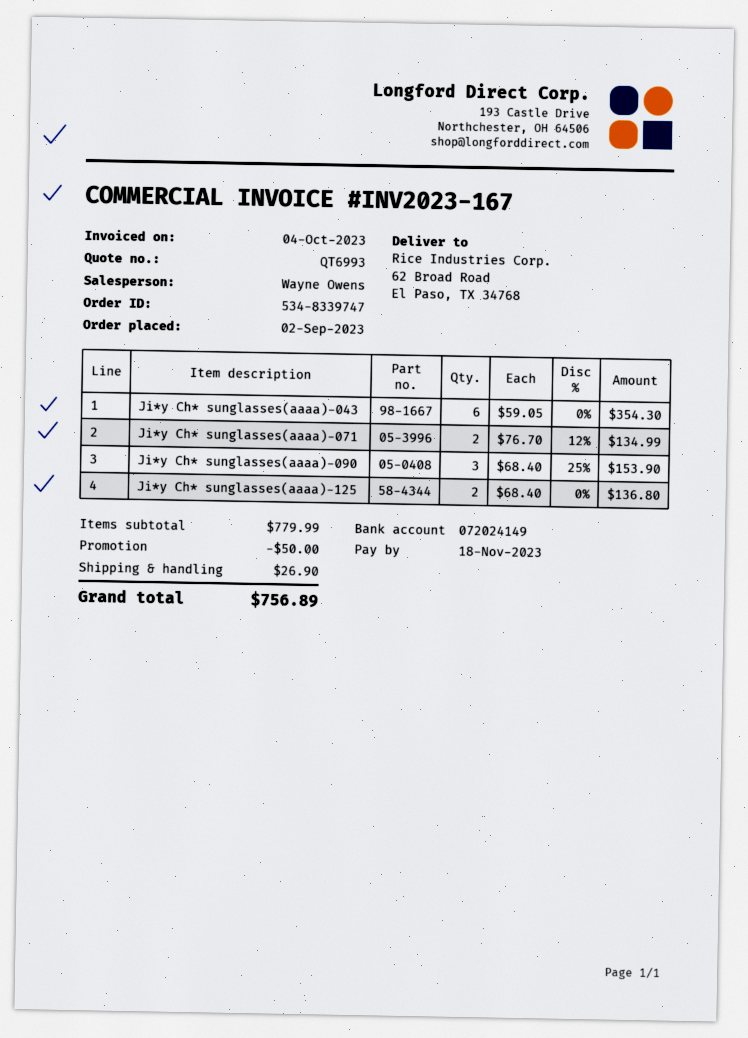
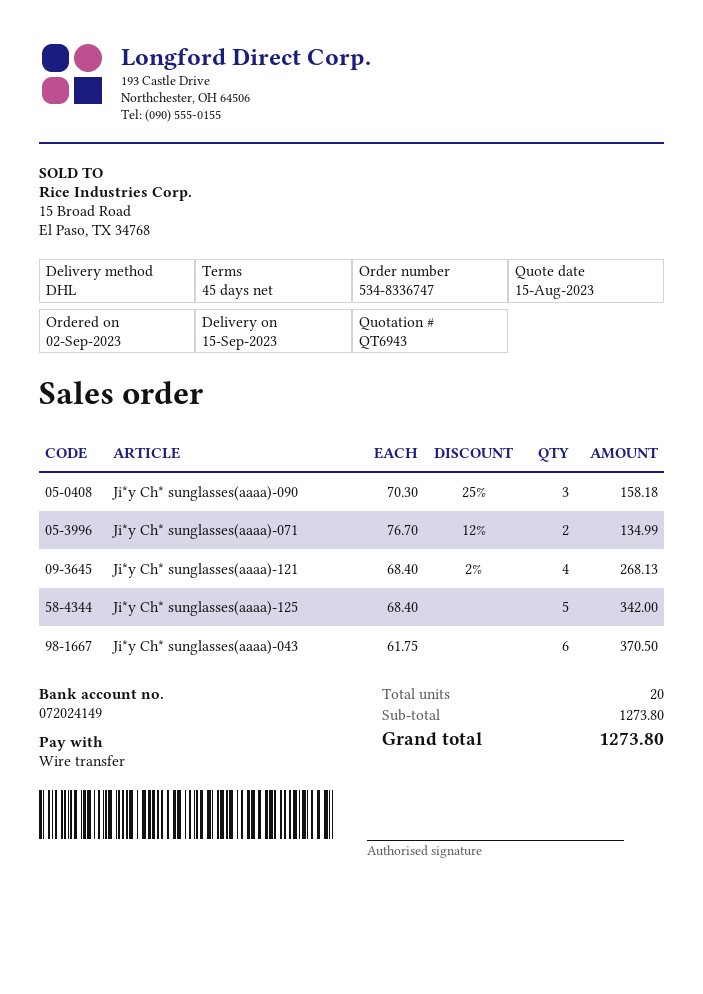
quote number: QT6993 -> QT6943
order number: 534-8339747 -> 534-8336747
Ji*y Ch* sunglasses(aaaa)-043: 6 x 59.05 = 354.30 -> 6 x 61.75 = 370.50
Ji*y Ch* sunglasses(aaaa)-090: 3 x 68.40 - 25% = 153.90 -> 3 x 70.30 - 25% = 158.18
Ji*y Ch* sunglasses(aaaa)-125: 2 x 68.40 = 136.80 -> 5 x 68.40 = 342.00
Ji*y Ch* sunglasses(aaaa)-121: none -> 4 x 68.40 - 2% = 268.13
subtotal: 779.99 -> 1273.80
discount: 50.00 -> none
shipping: 26.90 -> none
total: 756.89 -> 1273.80

